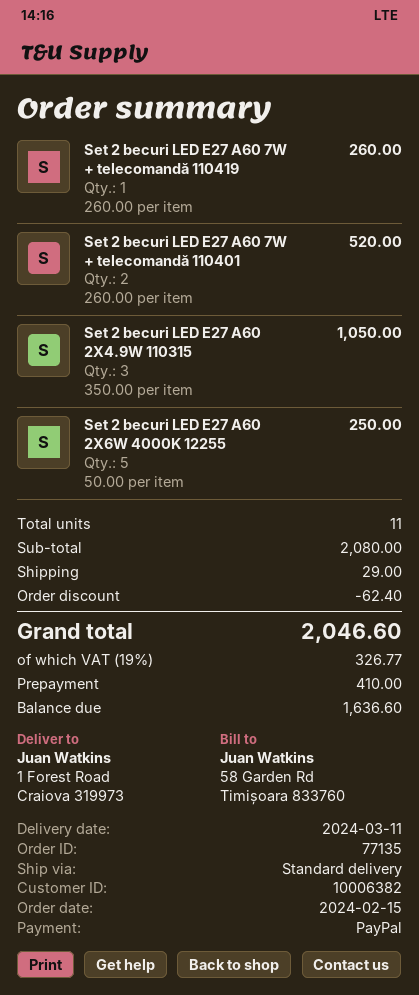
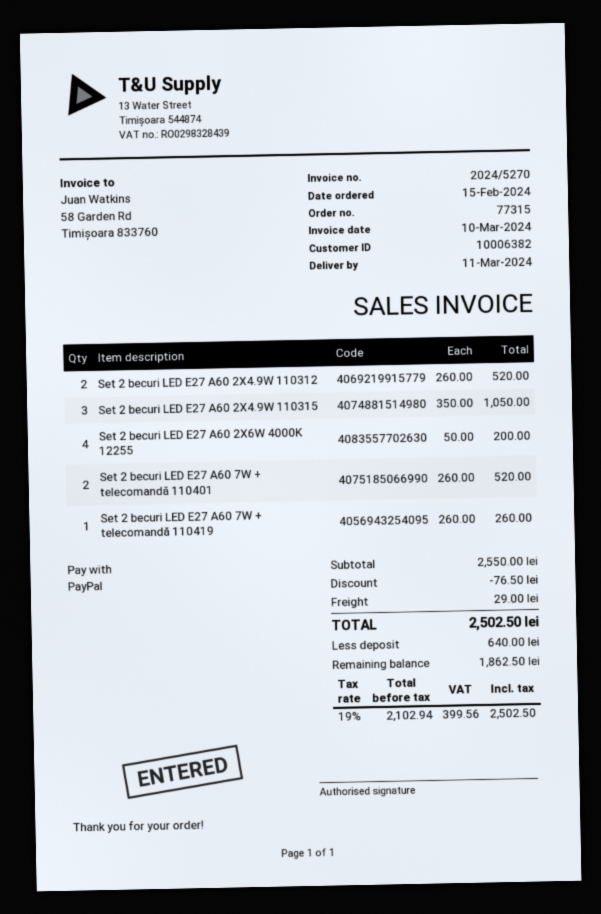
order number: 77135 -> 77315
Set 2 becuri LED E27 A60 2X6W 4000K 12255: 5 x 50.00 = 250.00 -> 4 x 50.00 = 200.00
Set 2 becuri LED E27 A60 2X4.9W 110312: none -> 2 x 260.00 = 520.00
subtotal: 2080.00 -> 2550.00
discount: 62.40 -> 76.50
tax: 19% = 326.77 -> 19% = 399.56
total: 2046.60 -> 2502.50
deposit: 410.00 -> 640.00
balance: 1636.60 -> 1862.50

